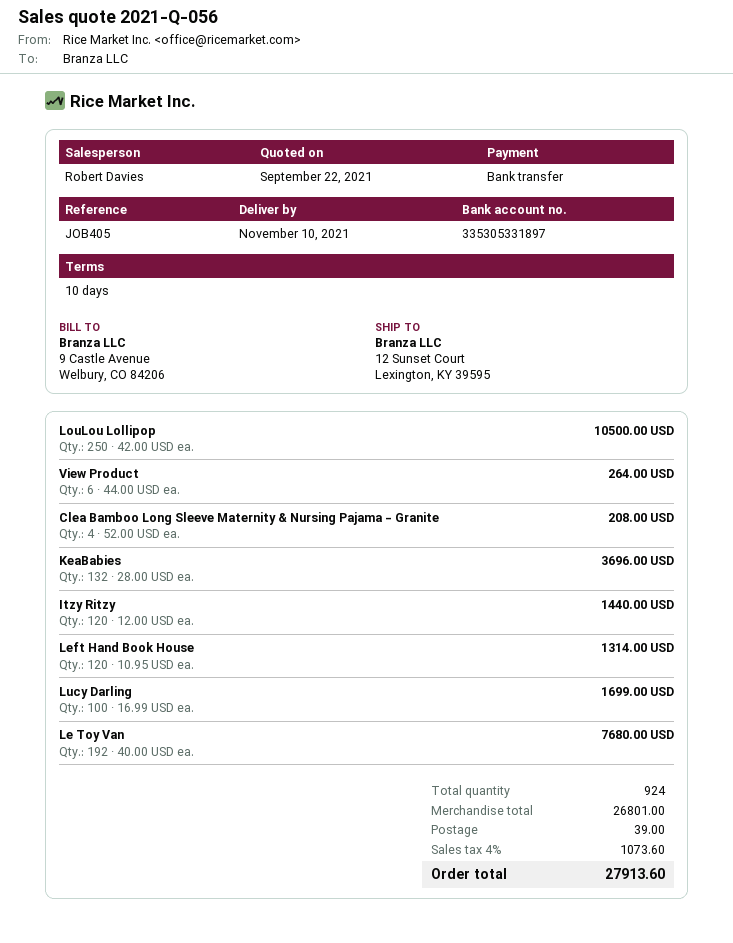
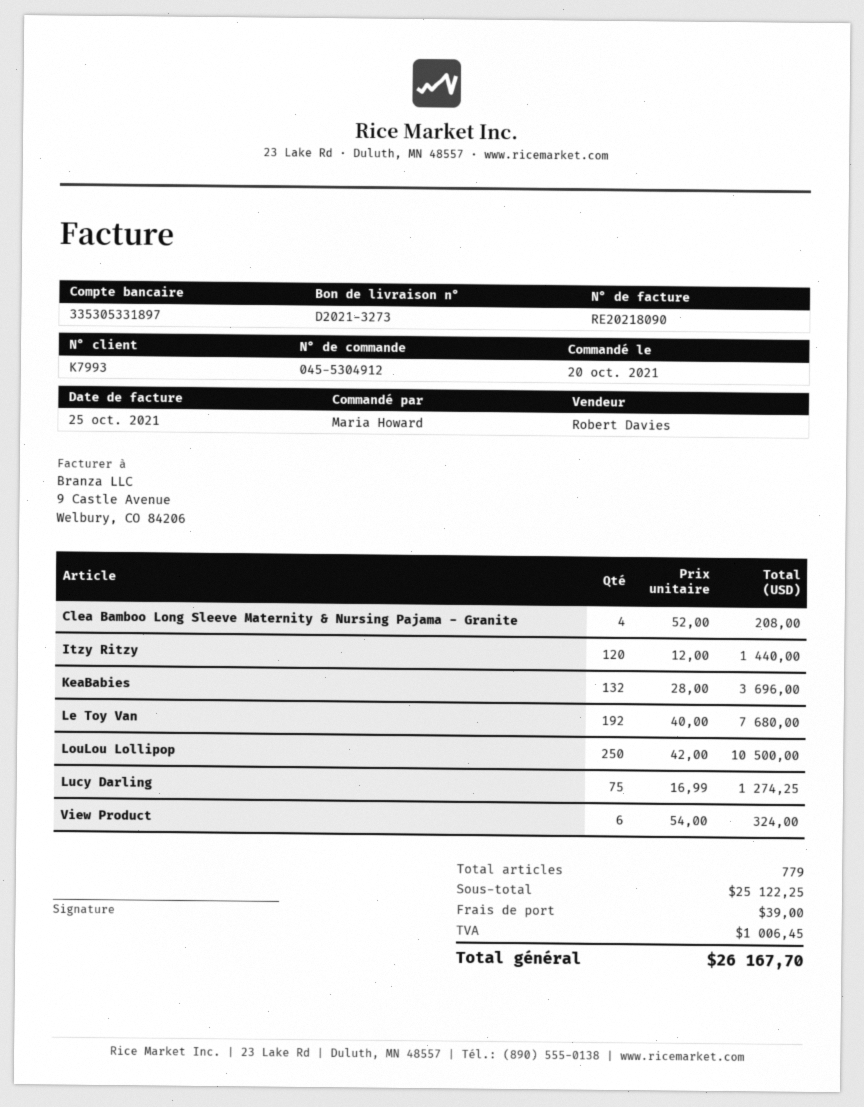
View Product: 6 x 44.00 = 264.00 -> 6 x 54.00 = 324.00
Left Hand Book House: 120 x 10.95 = 1314.00 -> none
Lucy Darling: 100 x 16.99 = 1699.00 -> 75 x 16.99 = 1274.25
total quantity: 924 -> 779
subtotal: 26801.00 -> 25122.25
tax: 1073.60 -> 1006.45
total: 27913.60 -> 26167.70

